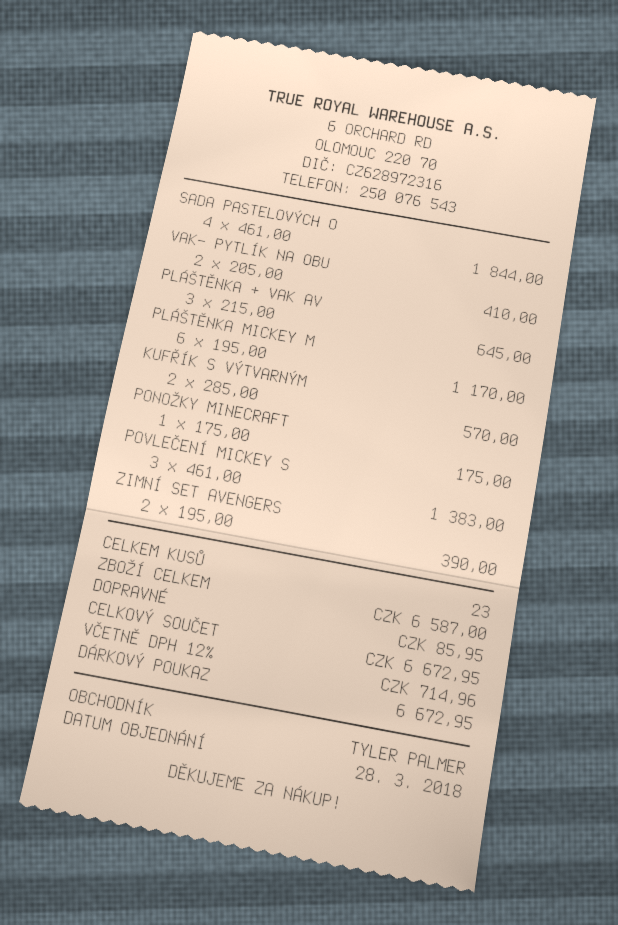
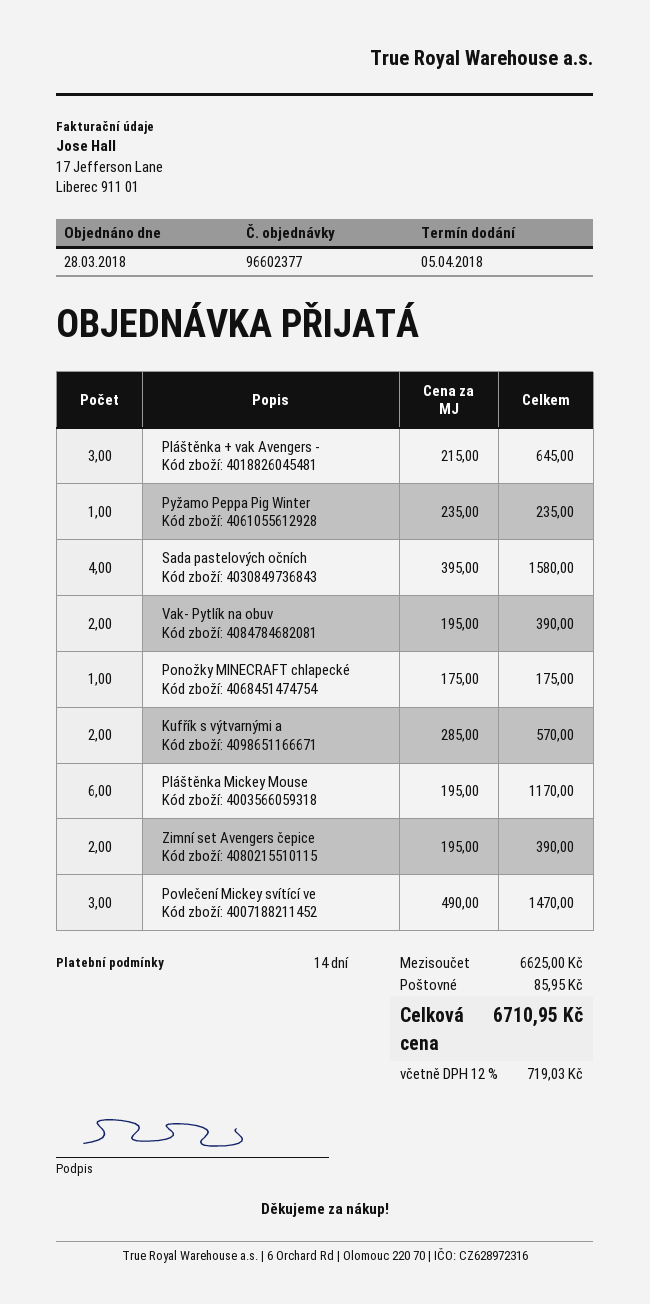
SADA PASTELOVÝCH O: 4 x 461.00 = 1844.00 -> 4 x 395.00 = 1580.00
VAK- PYTLÍK NA OBU: 2 x 205.00 = 410.00 -> 2 x 195.00 = 390.00
POVLEČENÍ MICKEY S: 3 x 461.00 = 1383.00 -> 3 x 490.00 = 1470.00
Pyžamo Peppa Pig Winter: none -> 1 x 235.00 = 235.00
subtotal: 6587.00 -> 6625.00
tax: 12% = 714.96 -> 12% = 719.03
total: 6672.95 -> 6710.95

